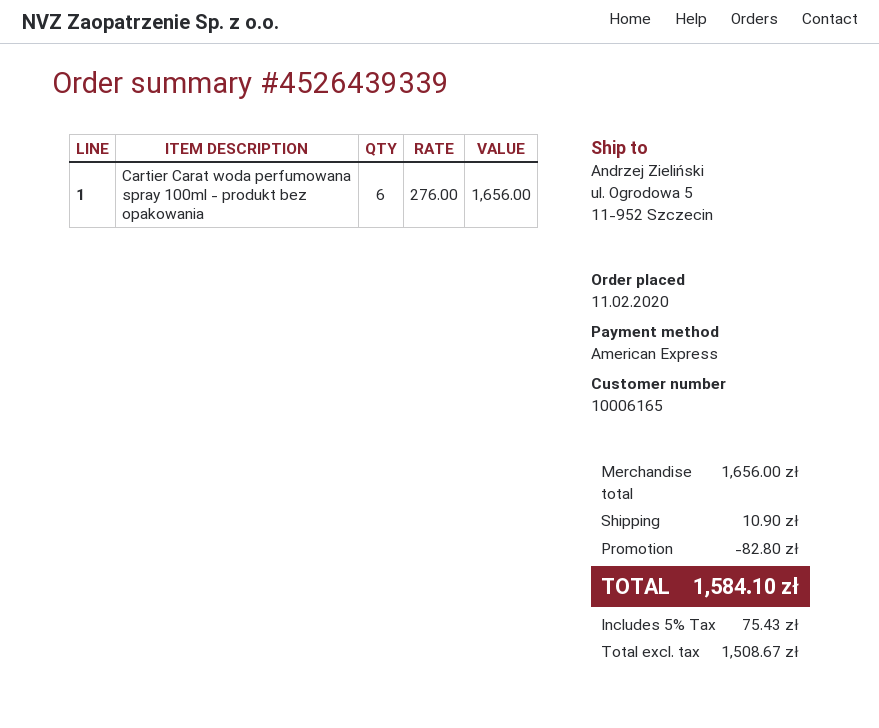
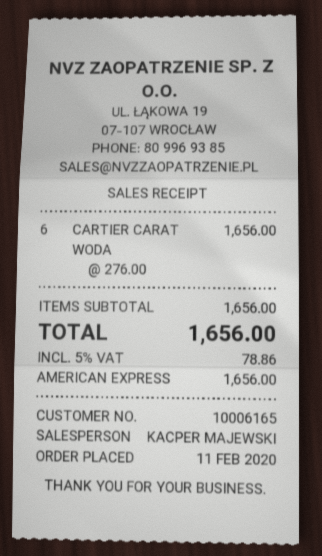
discount: 82.80 -> none
shipping: 10.90 -> none
tax: 5% = 75.43 -> 5% = 78.86
total: 1584.10 -> 1656.00

